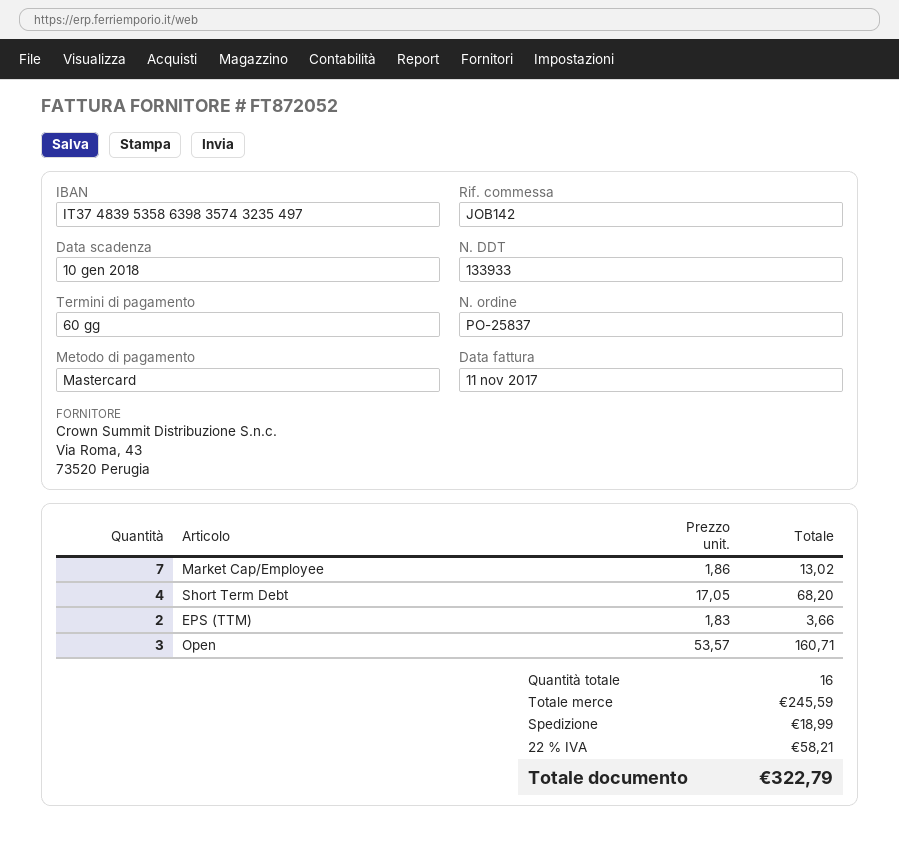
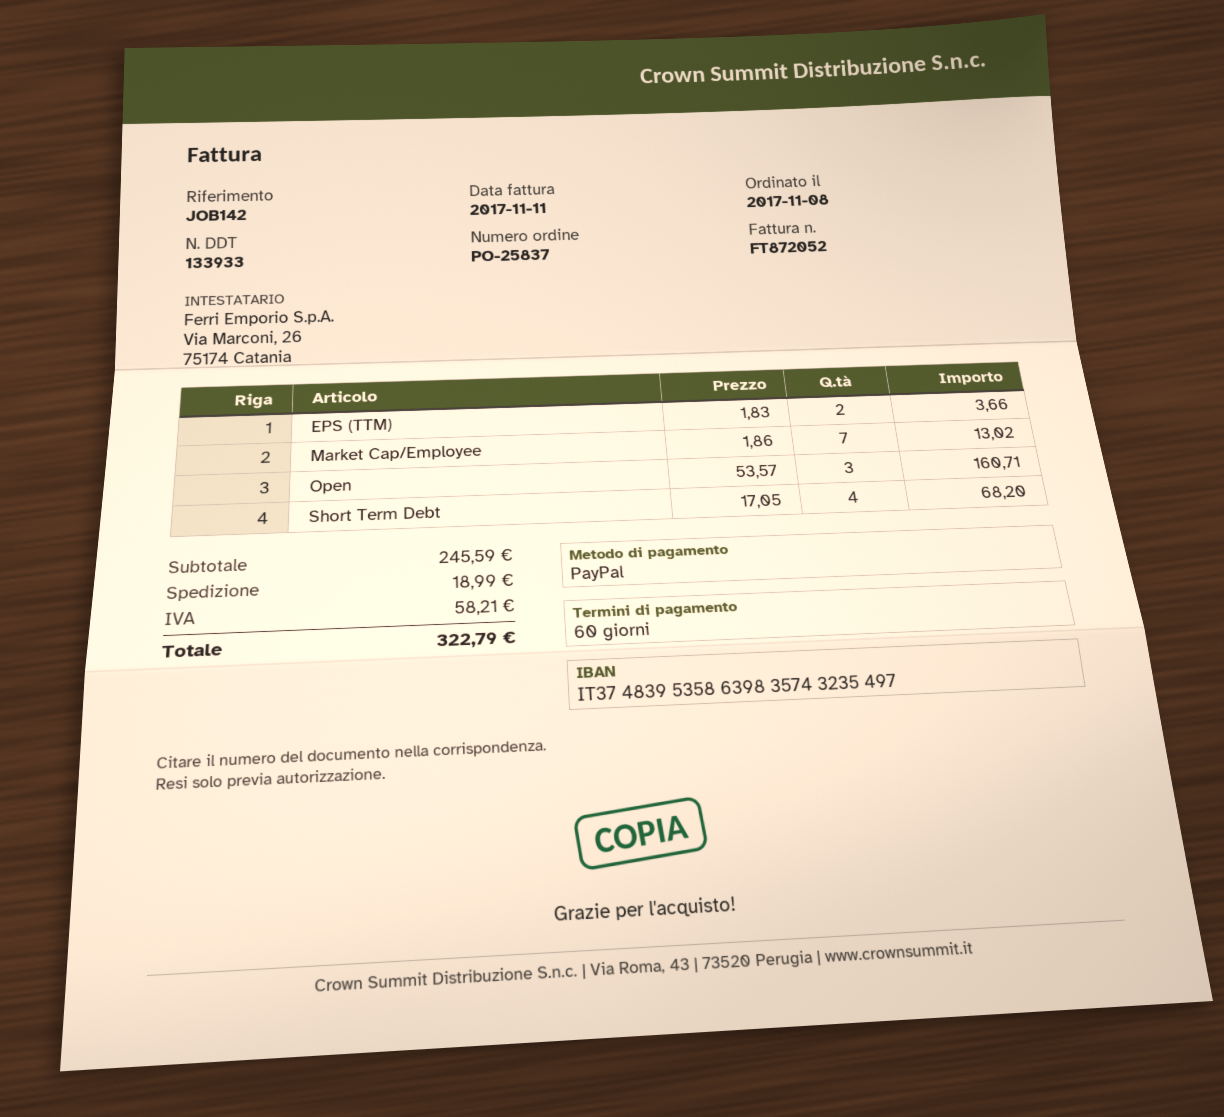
payment method: Mastercard -> PayPal

